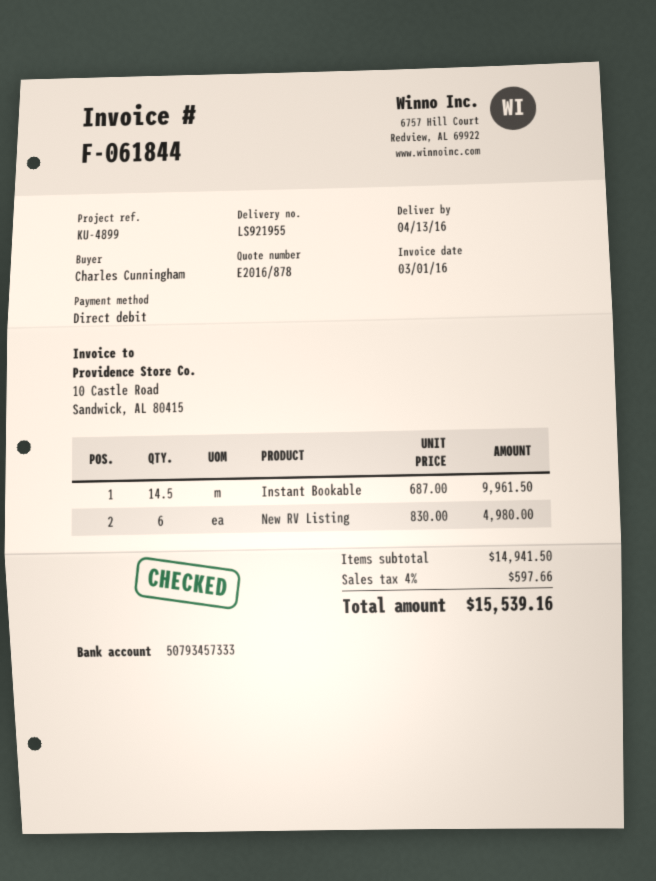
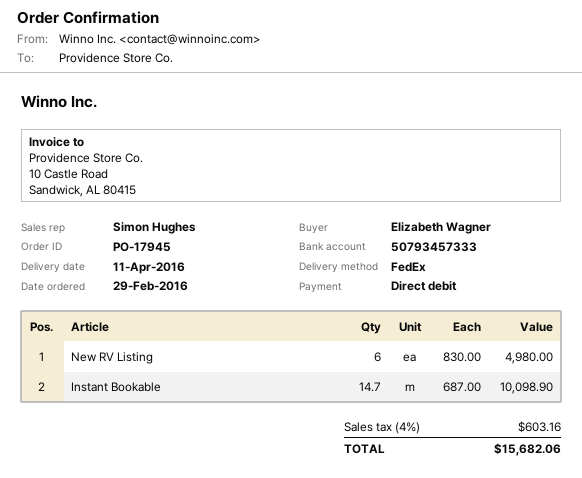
delivery date: 2016-04-13 -> 2016-04-11
ordered by: Charles Cunningham -> Elizabeth Wagner
Instant Bookable: 14.5 x 687.00 = 9961.50 -> 14.7 x 687.00 = 10098.90
tax: 4% = 597.66 -> 4% = 603.16
total: 15539.16 -> 15682.06

